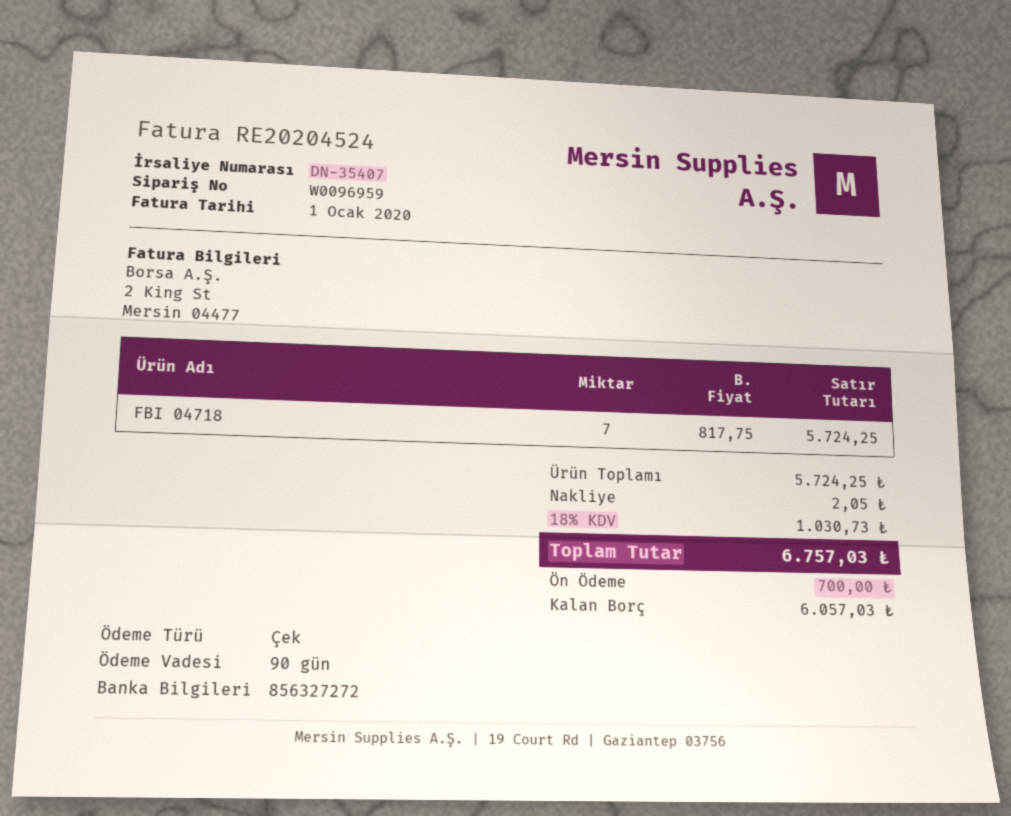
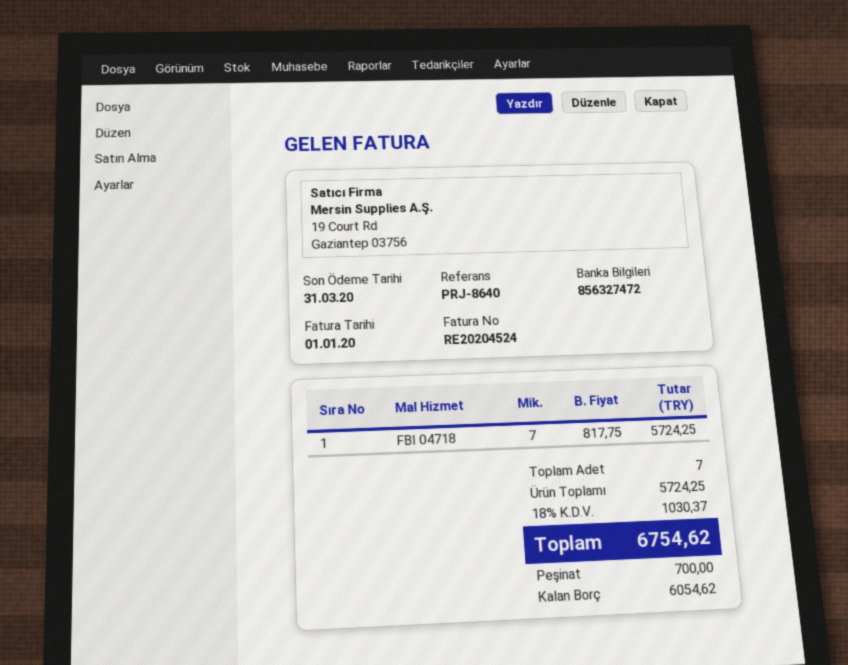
bank account: 856327272 -> 856327472
shipping: 2.05 -> none
tax: 18% = 1030.73 -> 18% = 1030.37
total: 6757.03 -> 6754.62
balance: 6057.03 -> 6054.62

